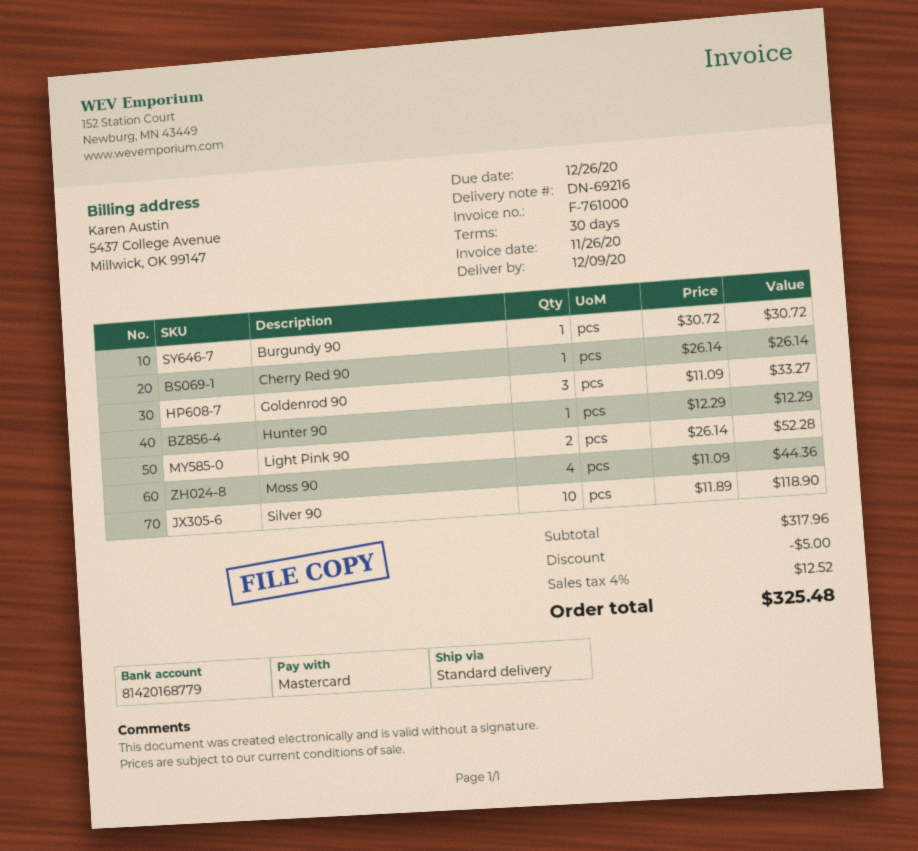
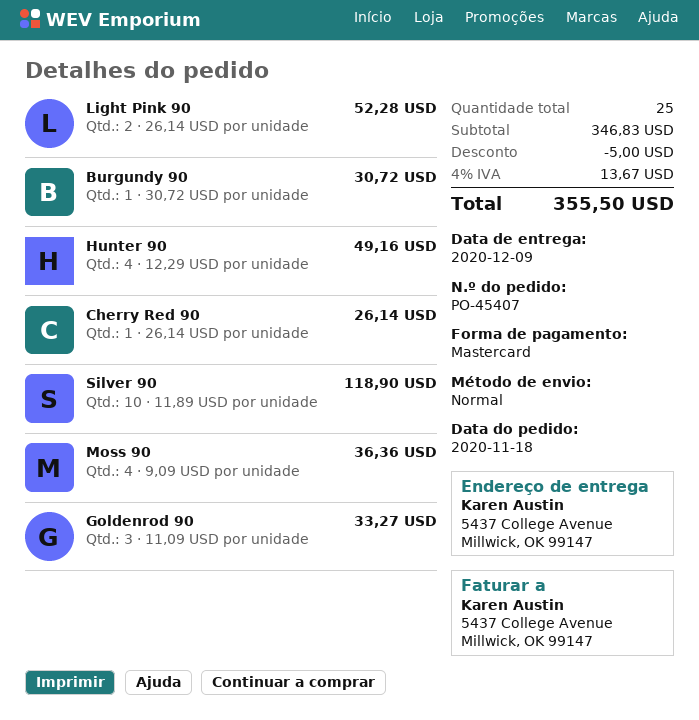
Hunter 90: 1 x 12.29 = 12.29 -> 4 x 12.29 = 49.16
Moss 90: 4 x 11.09 = 44.36 -> 4 x 9.09 = 36.36
subtotal: 317.96 -> 346.83
tax: 4% = 12.52 -> 4% = 13.67
total: 325.48 -> 355.50

